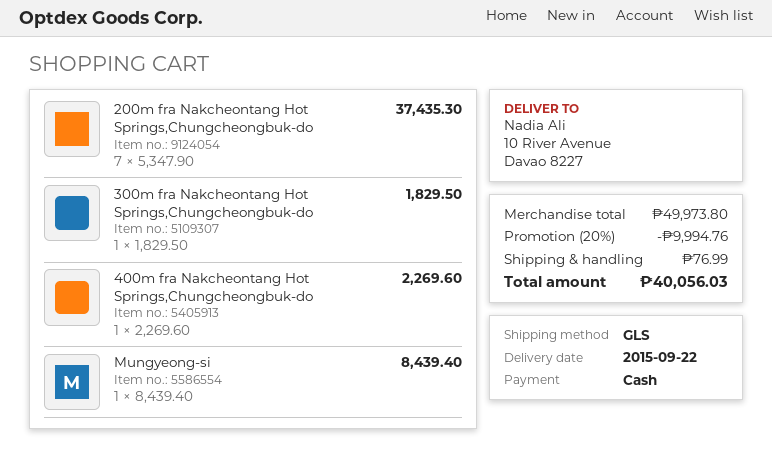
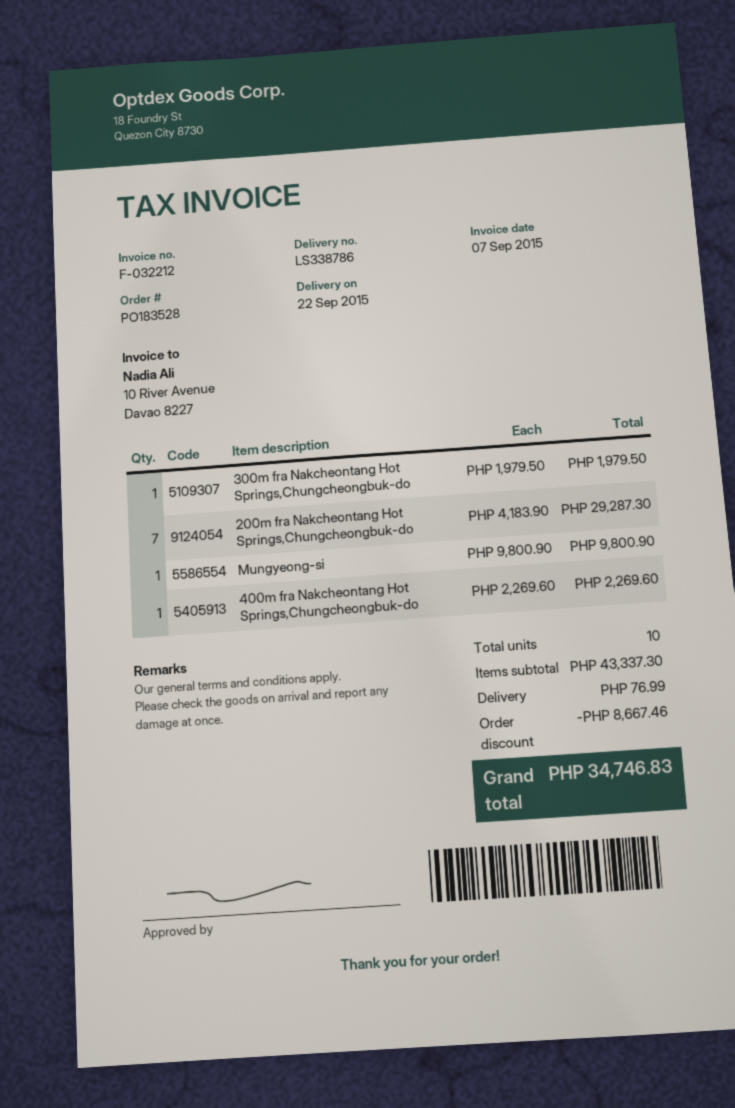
200m fra Nakcheontang Hot Springs,Chungcheongbuk-do: 7 x 5347.90 = 37435.30 -> 7 x 4183.90 = 29287.30
300m fra Nakcheontang Hot Springs,Chungcheongbuk-do: 1 x 1829.50 = 1829.50 -> 1 x 1979.50 = 1979.50
Mungyeong-si: 1 x 8439.40 = 8439.40 -> 1 x 9800.90 = 9800.90
subtotal: 49973.80 -> 43337.30
discount: 9994.76 -> 8667.46
total: 40056.03 -> 34746.83

